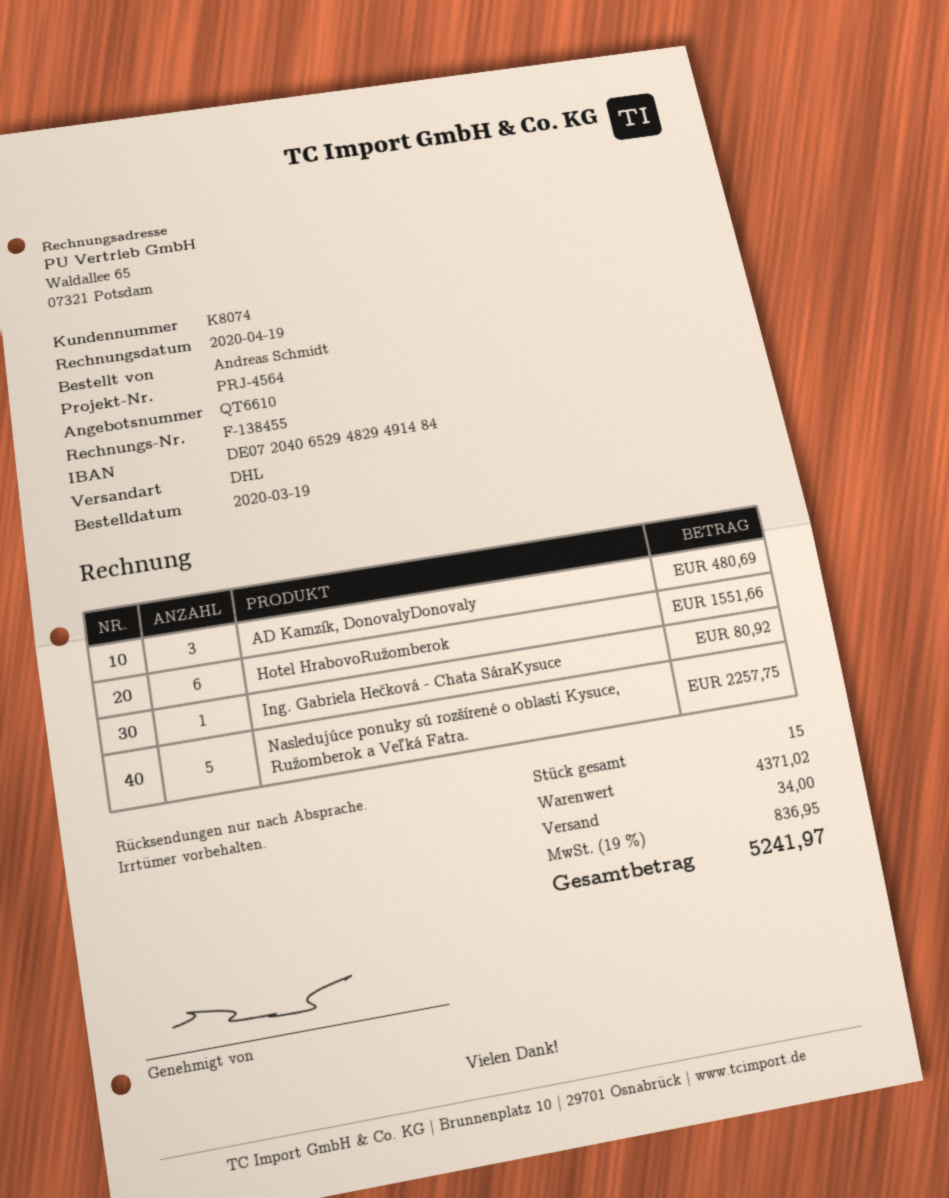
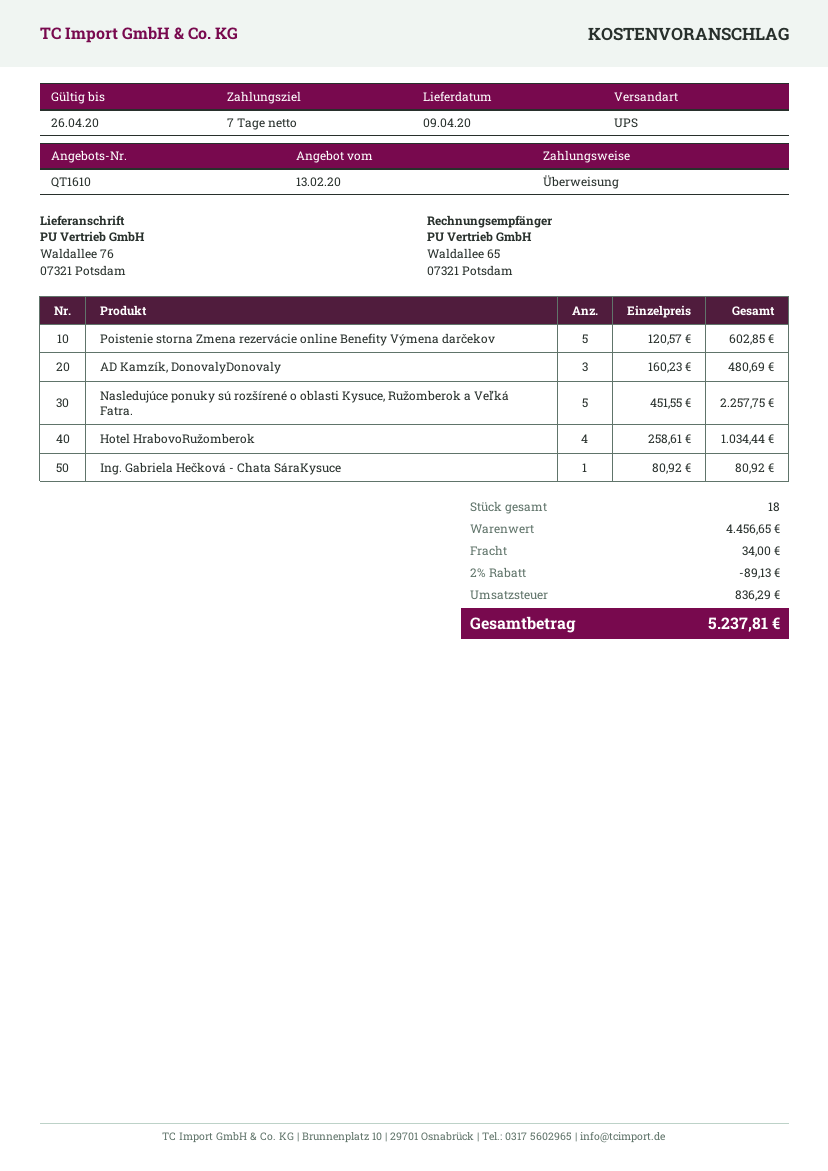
quote number: QT6610 -> QT1610
shipping method: DHL -> UPS
Hotel HrabovoRužomberok: 6 for 1551.66 -> 4 for 1034.44
Poistenie storna Zmena rezervácie online Benefity Výmena darčekov: none -> 5 for 602.85
total quantity: 15 -> 18
subtotal: 4371.02 -> 4456.65
discount: none -> 2% = 89.13
tax: 836.95 -> 836.29
total: 5241.97 -> 5237.81

